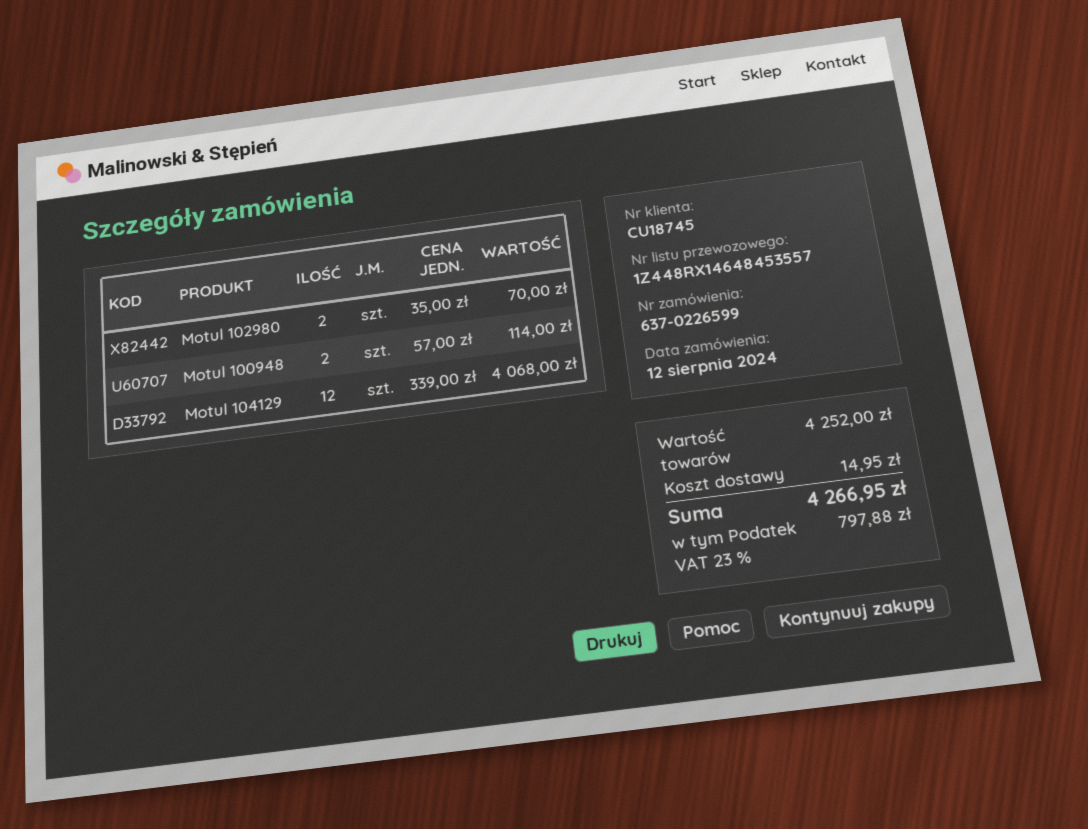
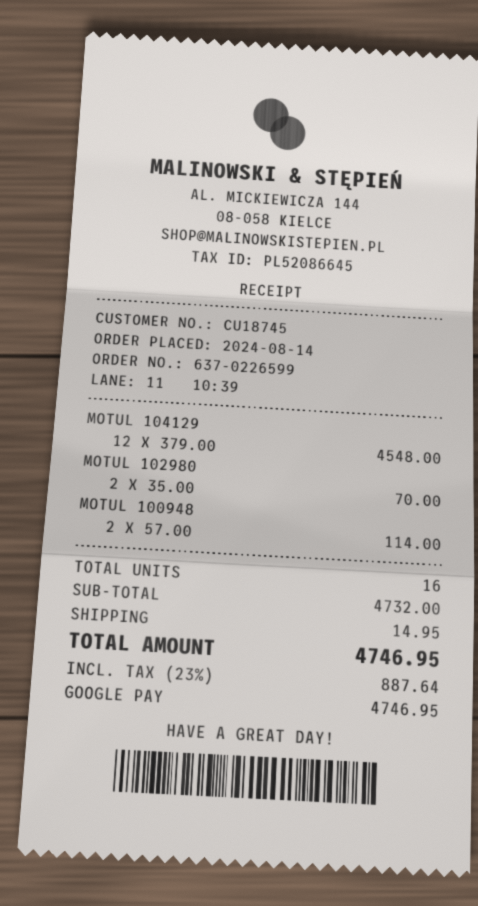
order date: 2024-08-12 -> 2024-08-14
Motul 104129: 12 x 339.00 = 4068.00 -> 12 x 379.00 = 4548.00
subtotal: 4252.00 -> 4732.00
tax: 23% = 797.88 -> 23% = 887.64
total: 4266.95 -> 4746.95

